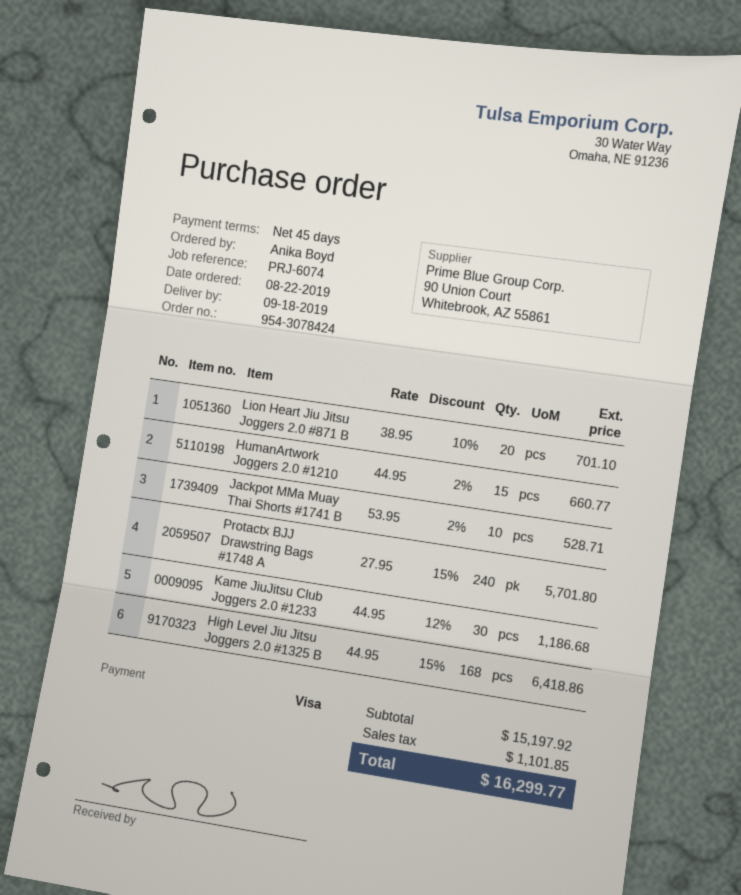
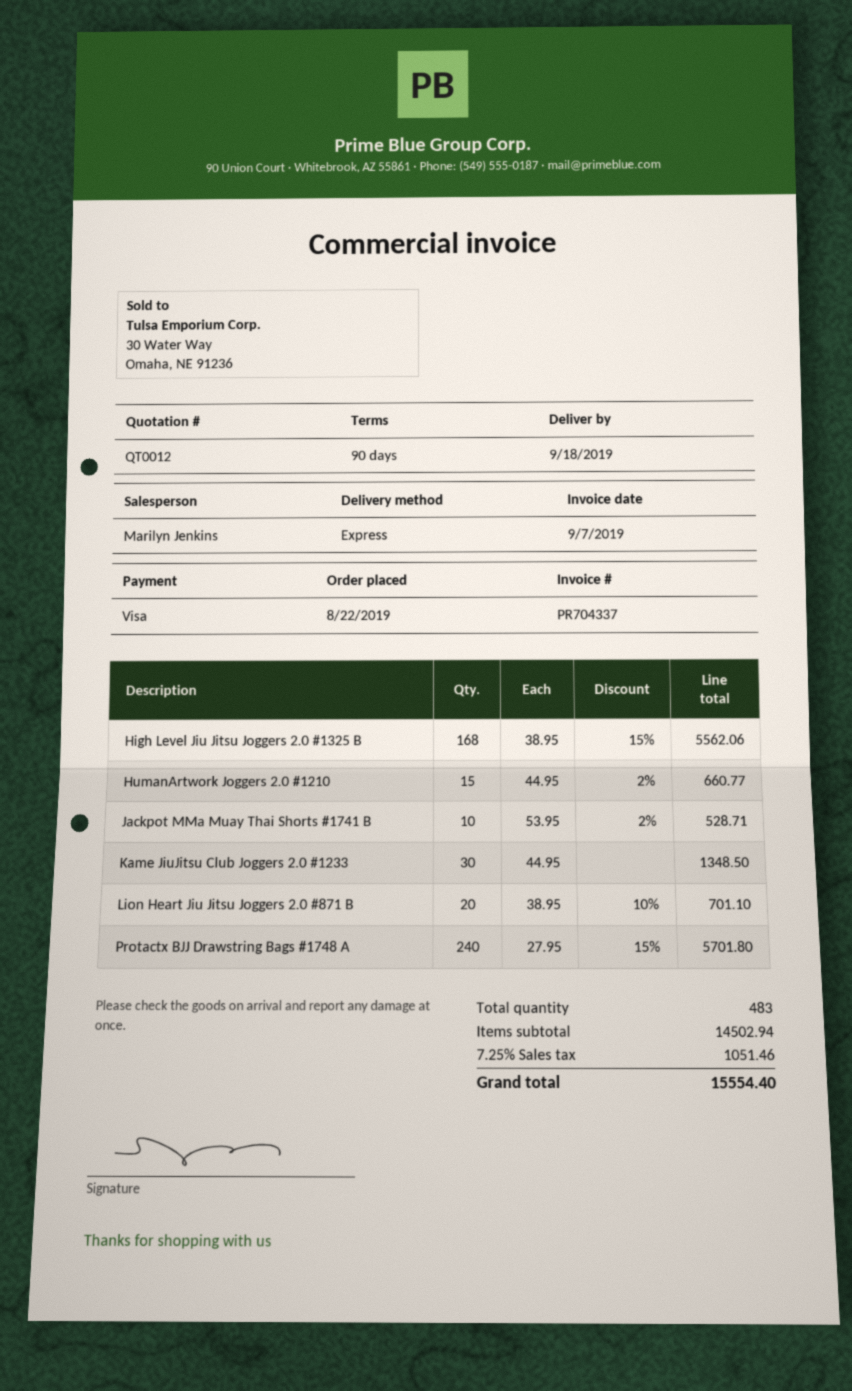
payment terms: 45 days -> 90 days
Kame JiuJitsu Club Joggers 2.0 #1233: 30 x 44.95 - 12% = 1186.68 -> 30 x 44.95 = 1348.50
High Level Jiu Jitsu Joggers 2.0 #1325 B: 168 x 44.95 - 15% = 6418.86 -> 168 x 38.95 - 15% = 5562.06
subtotal: 15197.92 -> 14502.94
tax: 1101.85 -> 1051.46
total: 16299.77 -> 15554.40

